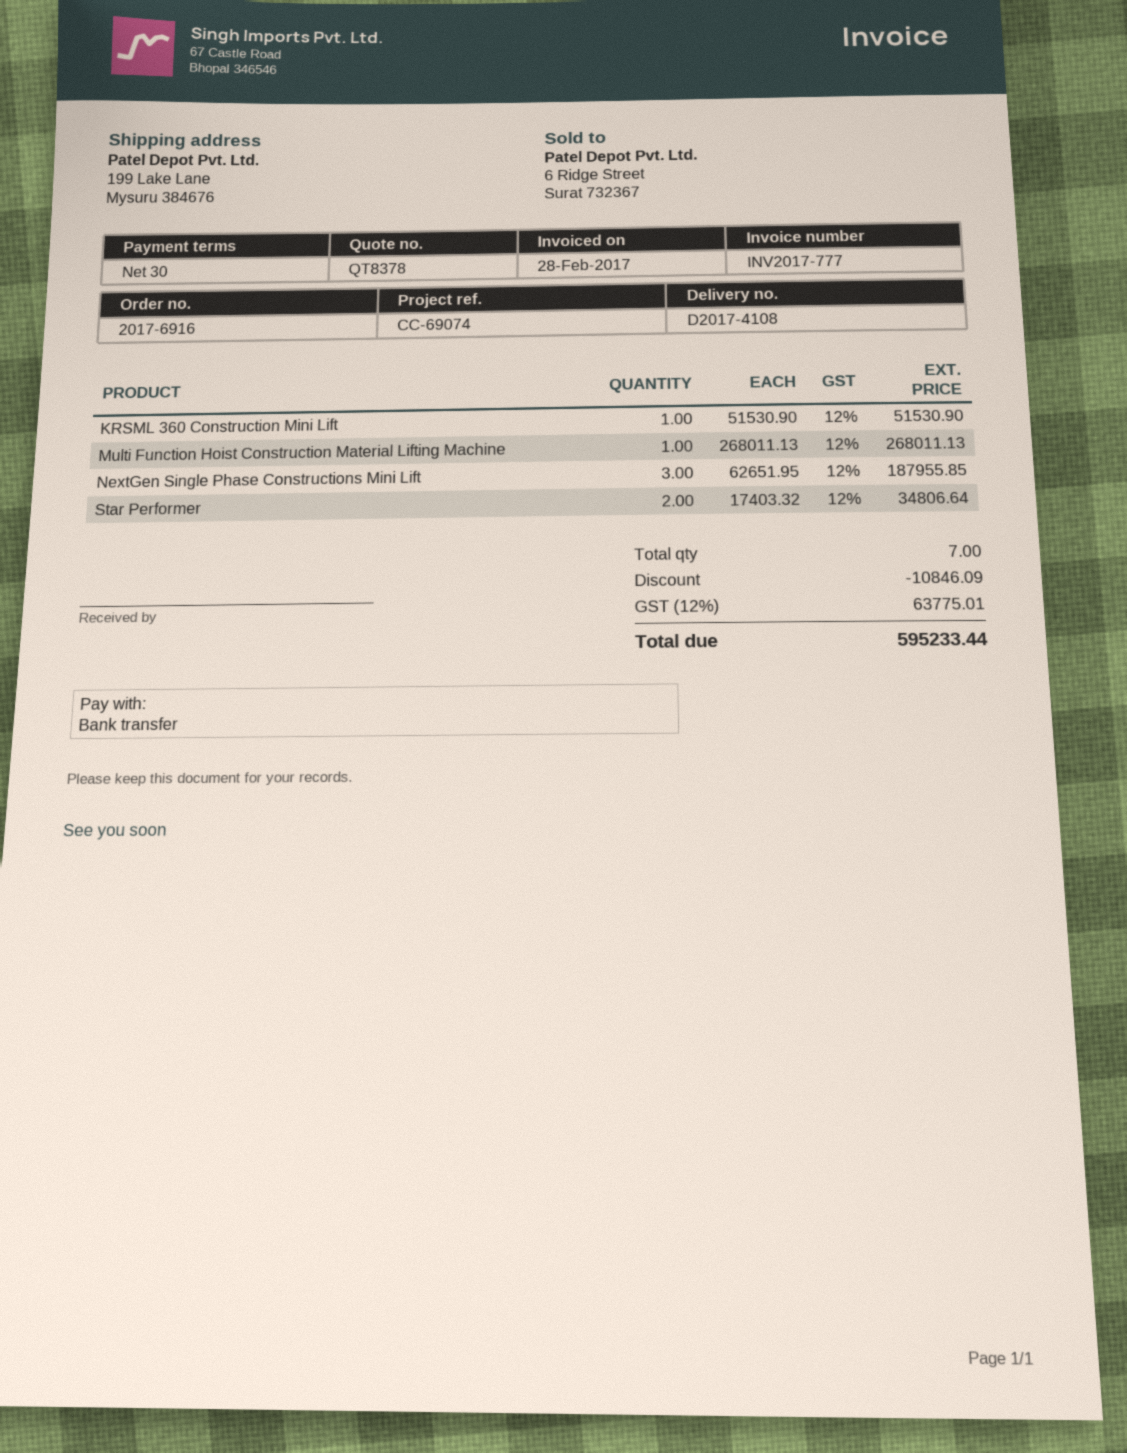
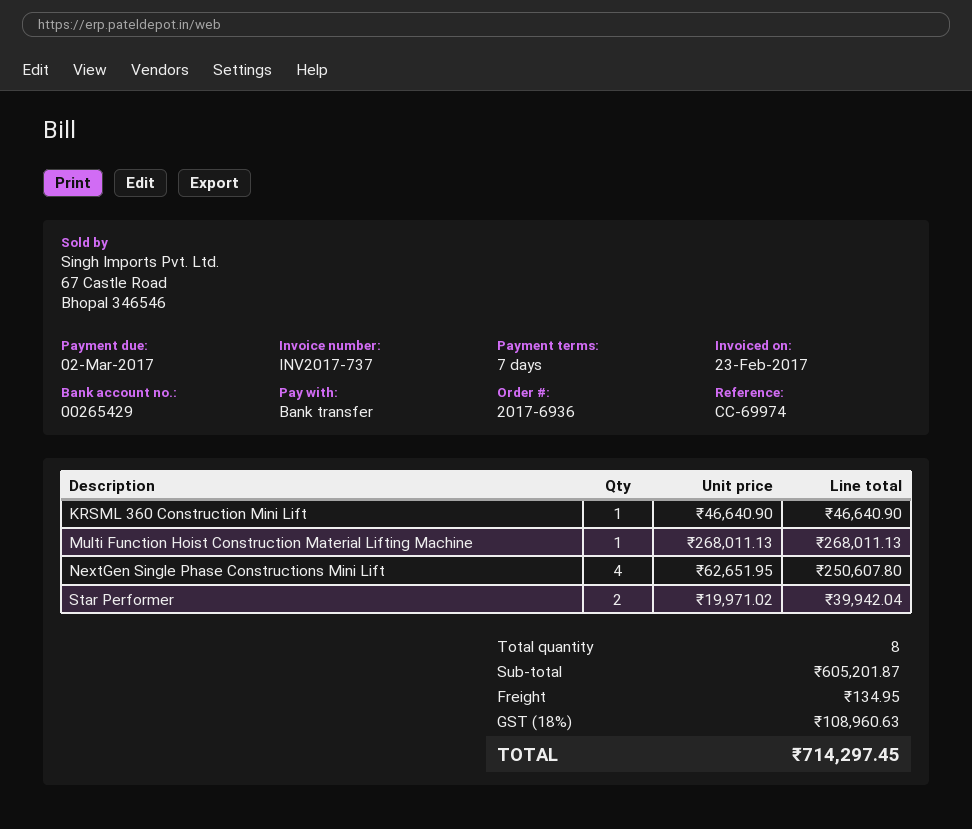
order number: 2017-6916 -> 2017-6936
invoice number: INV2017-777 -> INV2017-737
invoice date: 2017-02-28 -> 2017-02-23
payment terms: 30 days -> 7 days
reference: CC-69074 -> CC-69974
KRSML 360 Construction Mini Lift: 1 x 51530.90 = 51530.90 -> 1 x 46640.90 = 46640.90
NextGen Single Phase Constructions Mini Lift: 3 x 62651.95 = 187955.85 -> 4 x 62651.95 = 250607.80
Star Performer: 2 x 17403.32 = 34806.64 -> 2 x 19971.02 = 39942.04
total quantity: 7 -> 8
discount: 10846.09 -> none
shipping: none -> 134.95
tax: 12% = 63775.01 -> 18% = 108960.63
total: 595233.44 -> 714297.45

